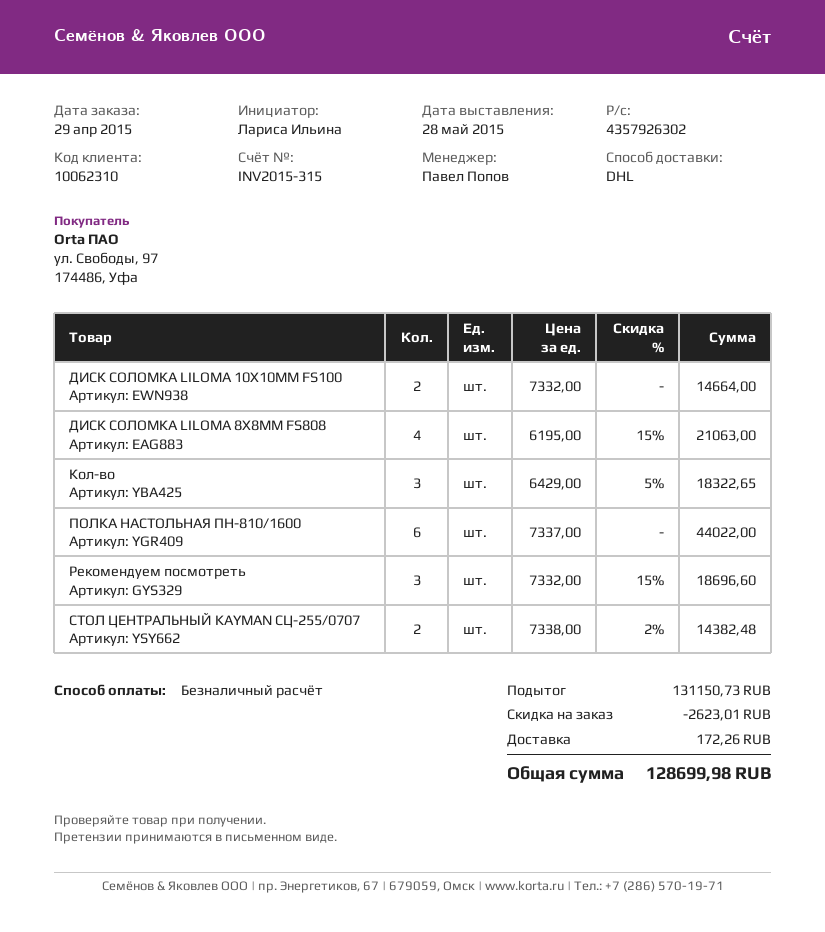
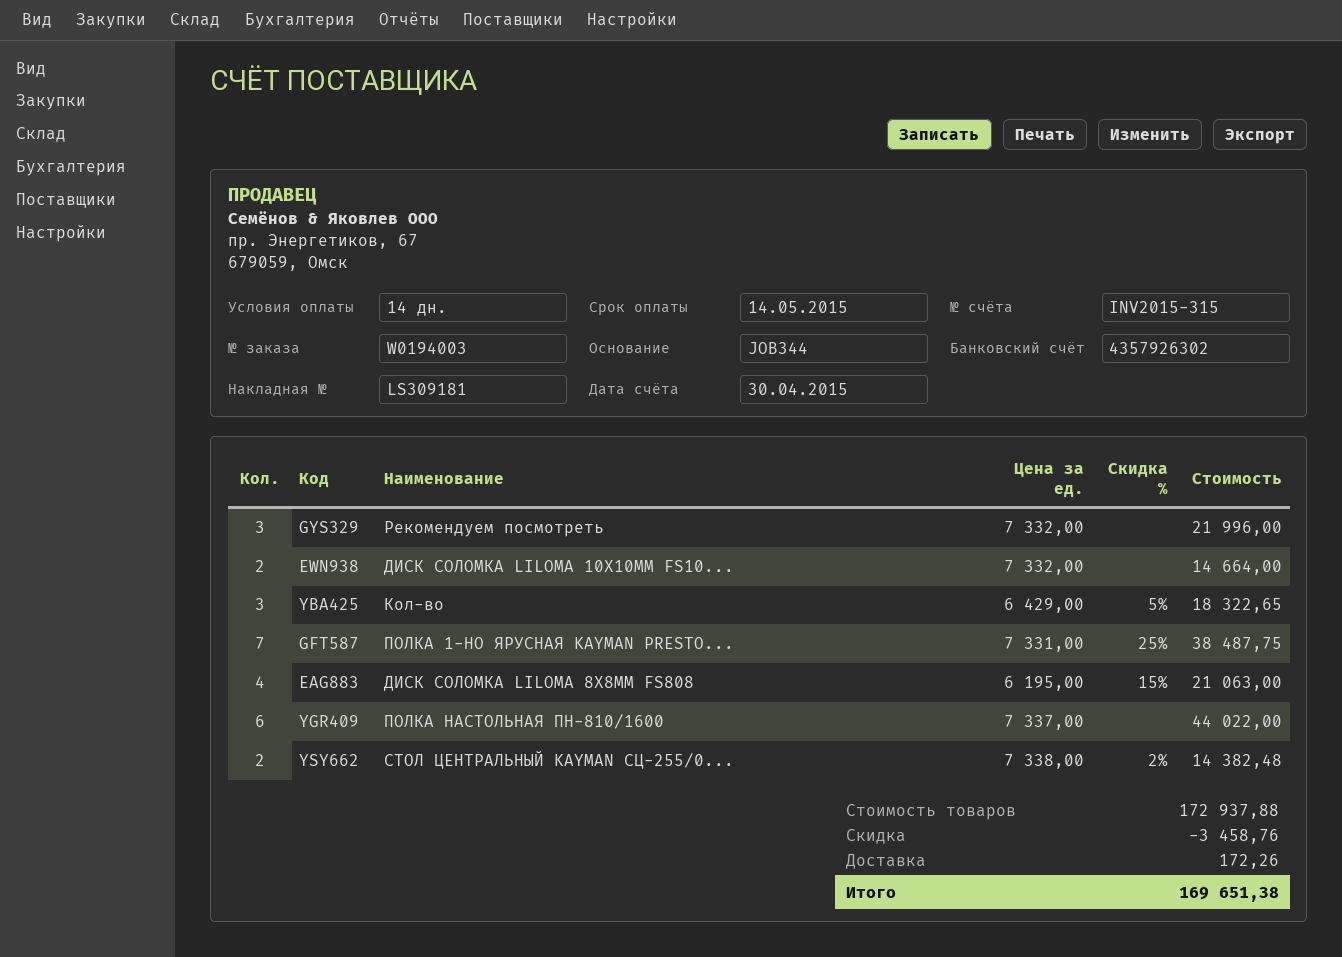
invoice date: 2015-05-28 -> 2015-04-30
Рекомендуем посмотреть: 3 x 7332.00 - 15% = 18696.60 -> 3 x 7332.00 = 21996.00
ПОЛКА 1-НО ЯРУСНАЯ KAYMAN PRESTO...: none -> 7 x 7331.00 - 25% = 38487.75
subtotal: 131150.73 -> 172937.88
discount: 2623.01 -> 3458.76
total: 128699.98 -> 169651.38

